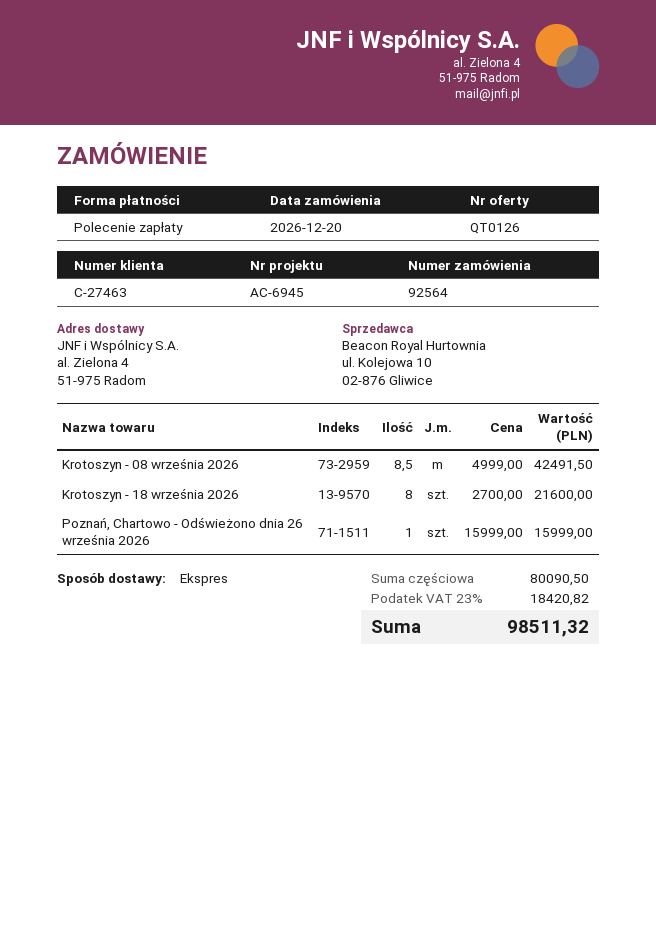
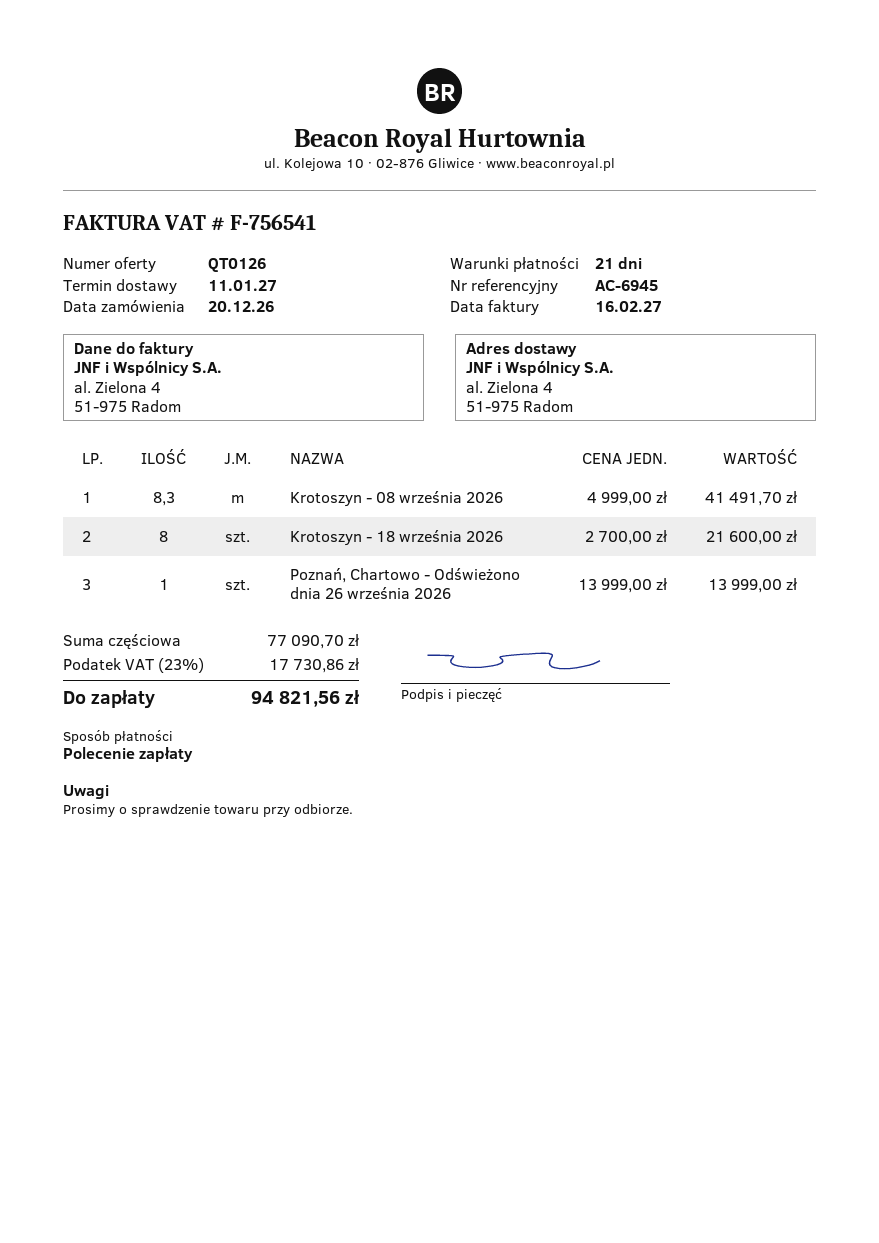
Krotoszyn - 08 września 2026: 8.5 x 4999.00 = 42491.50 -> 8.3 x 4999.00 = 41491.70
Poznań, Chartowo - Odświeżono dnia 26 września 2026: 1 x 15999.00 = 15999.00 -> 1 x 13999.00 = 13999.00
subtotal: 80090.50 -> 77090.70
tax: 23% = 18420.82 -> 23% = 17730.86
total: 98511.32 -> 94821.56

